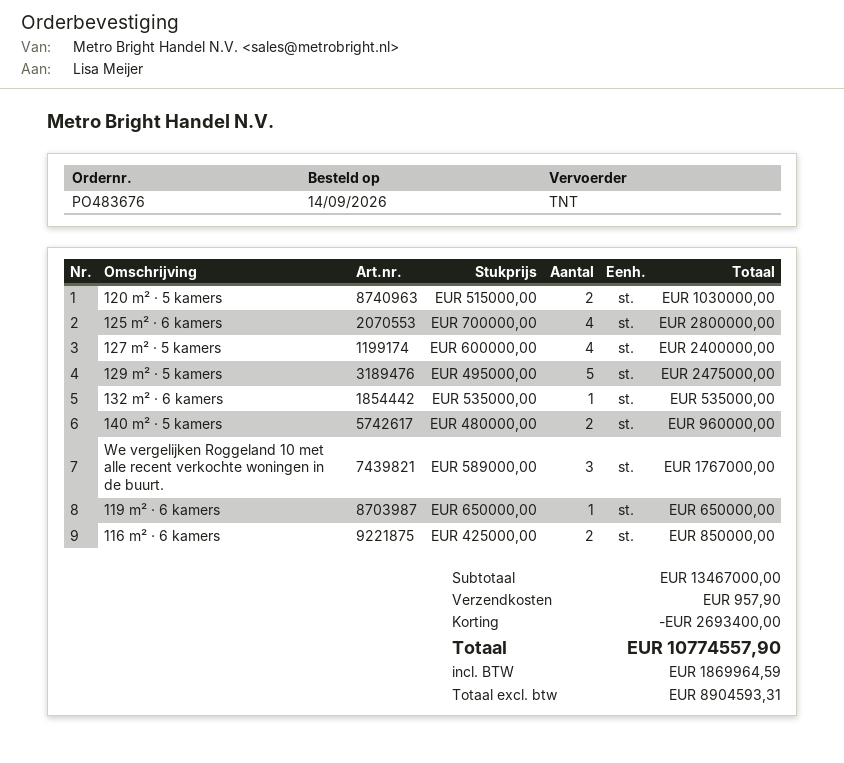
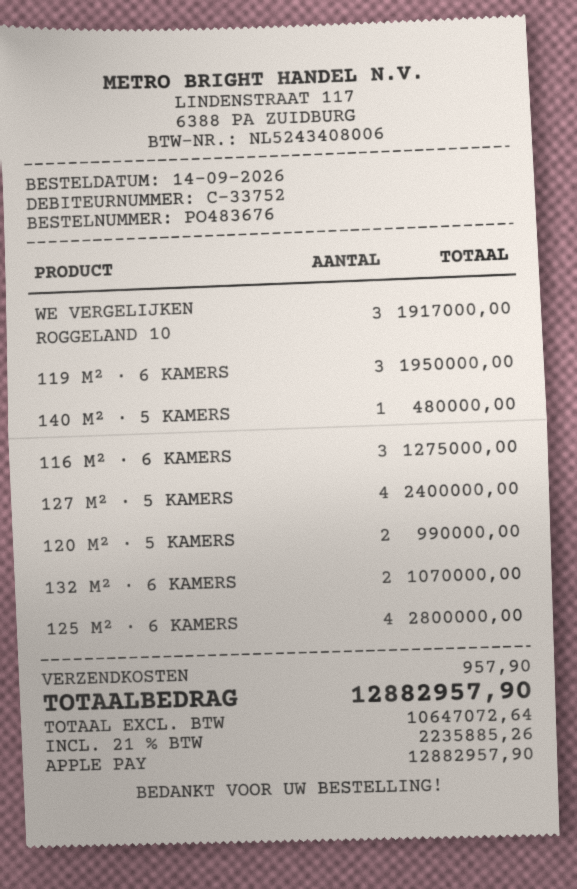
120 m² · 5 kamers: 2 for 1030000.00 -> 2 for 990000.00
129 m² · 5 kamers: 5 for 2475000.00 -> none
132 m² · 6 kamers: 1 for 535000.00 -> 2 for 1070000.00
140 m² · 5 kamers: 2 for 960000.00 -> 1 for 480000.00
We vergelijken Roggeland 10 met alle recent verkochte woningen in de buurt.: 3 for 1767000.00 -> 3 for 1917000.00
119 m² · 6 kamers: 1 for 650000.00 -> 3 for 1950000.00
116 m² · 6 kamers: 2 for 850000.00 -> 3 for 1275000.00
discount: 2693400.00 -> none
net: 8904593.31 -> 10647072.64
tax: 1869964.59 -> 2235885.26
total: 10774557.90 -> 12882957.90

